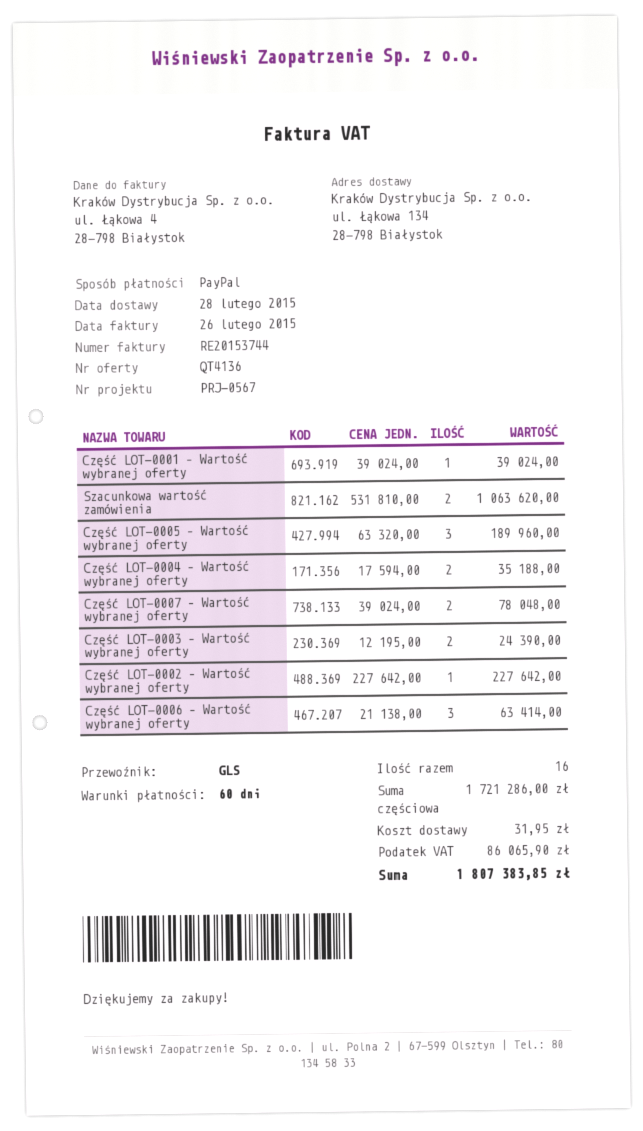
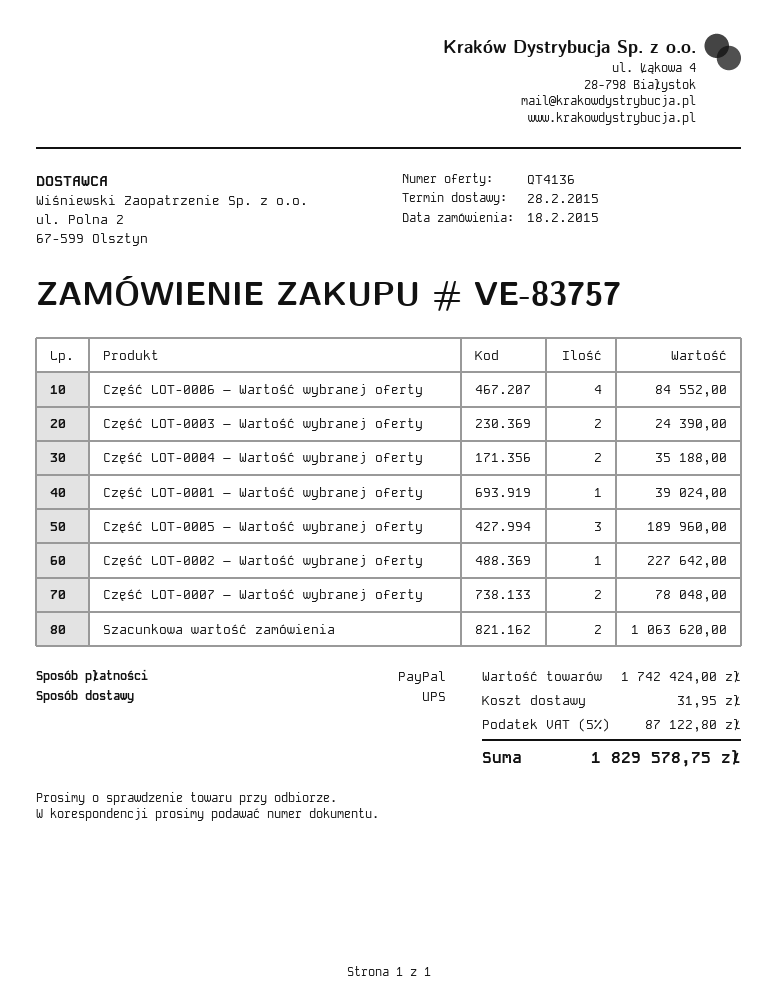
shipping method: GLS -> UPS
Część LOT-0006 – Wartość wybranej oferty: 3 for 63414.00 -> 4 for 84552.00
subtotal: 1721286.00 -> 1742424.00
tax: 86065.90 -> 87122.80
total: 1807383.85 -> 1829578.75

